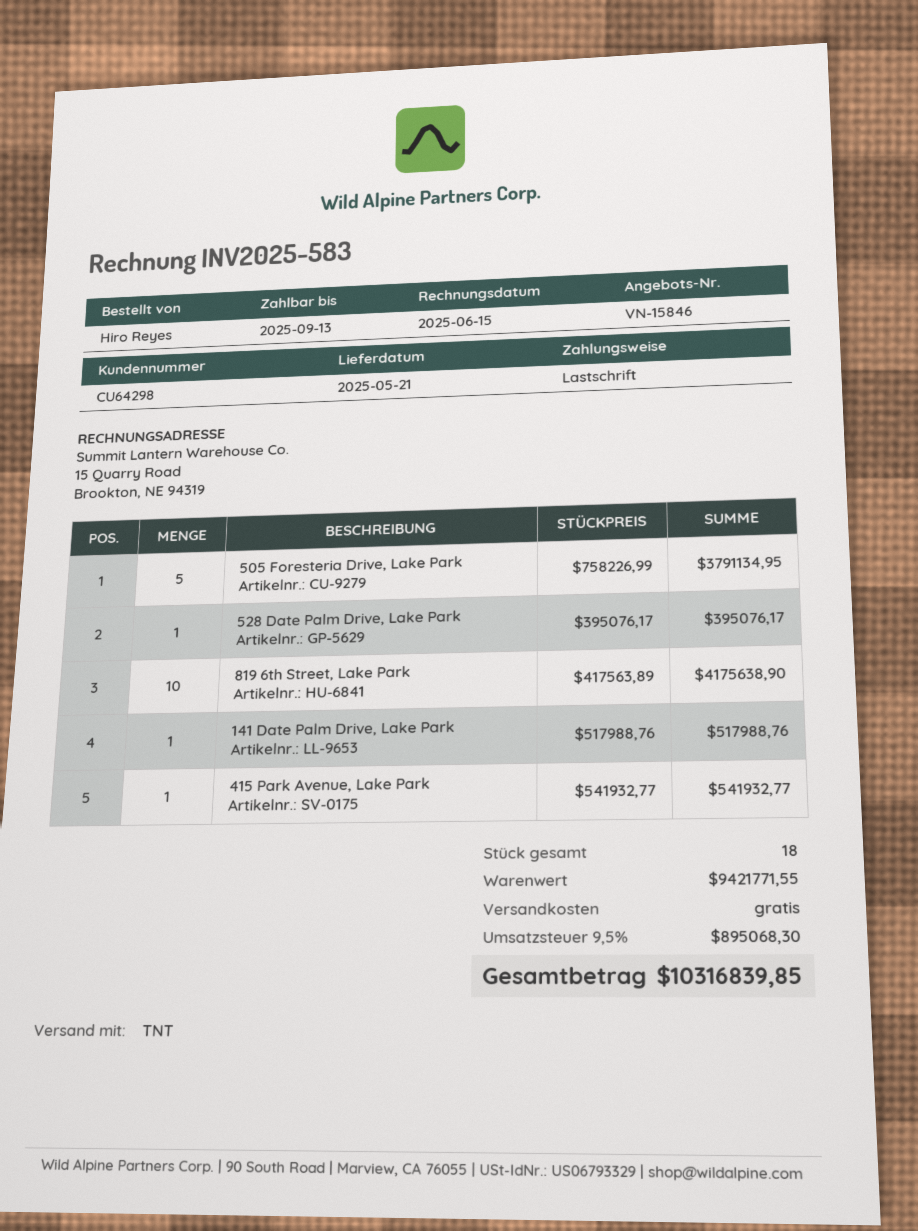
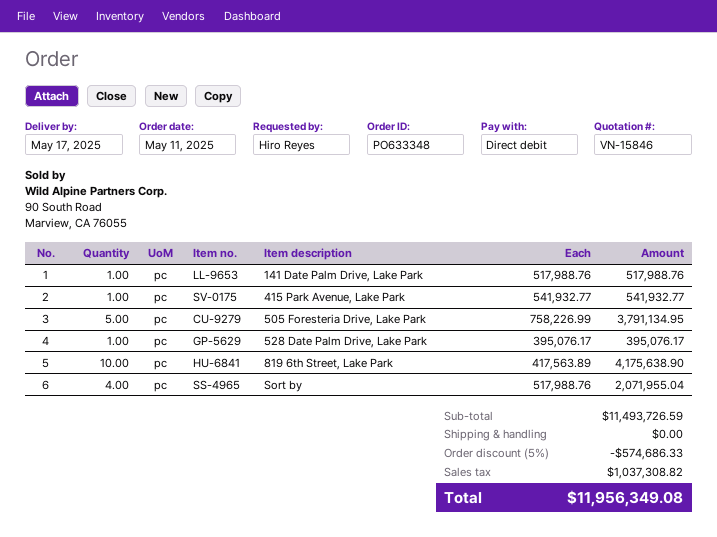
delivery date: 2025-05-21 -> 2025-05-17
Sort by: none -> 4 x 517988.76 = 2071955.04
subtotal: 9421771.55 -> 11493726.59
discount: none -> 5% = 574686.33
tax: 895068.30 -> 1037308.82
total: 10316839.85 -> 11956349.08

